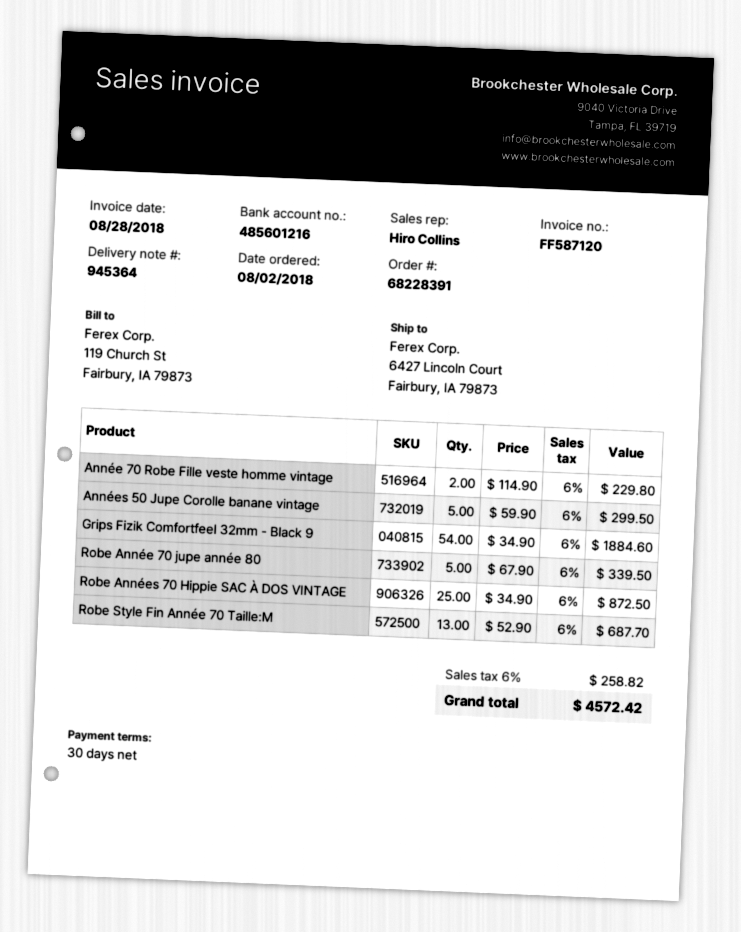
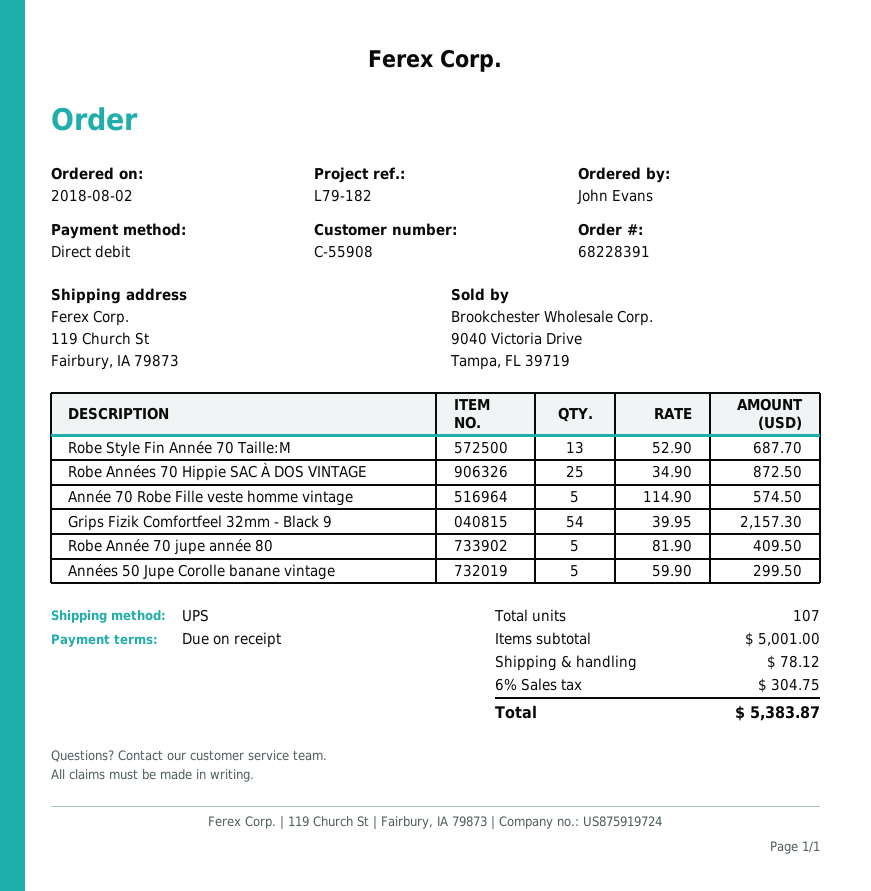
payment terms: 30 days -> on receipt
ship to: 6427 Lincoln Court, Fairbury, IA 79873 -> 119 Church St, Fairbury, IA 79873
Année 70 Robe Fille veste homme vintage: 2 x 114.90 = 229.80 -> 5 x 114.90 = 574.50
Grips Fizik Comfortfeel 32mm - Black 9: 54 x 34.90 = 1884.60 -> 54 x 39.95 = 2157.30
Robe Année 70 jupe année 80: 5 x 67.90 = 339.50 -> 5 x 81.90 = 409.50
shipping: none -> 78.12
tax: 6% = 258.82 -> 6% = 304.75
total: 4572.42 -> 5383.87

